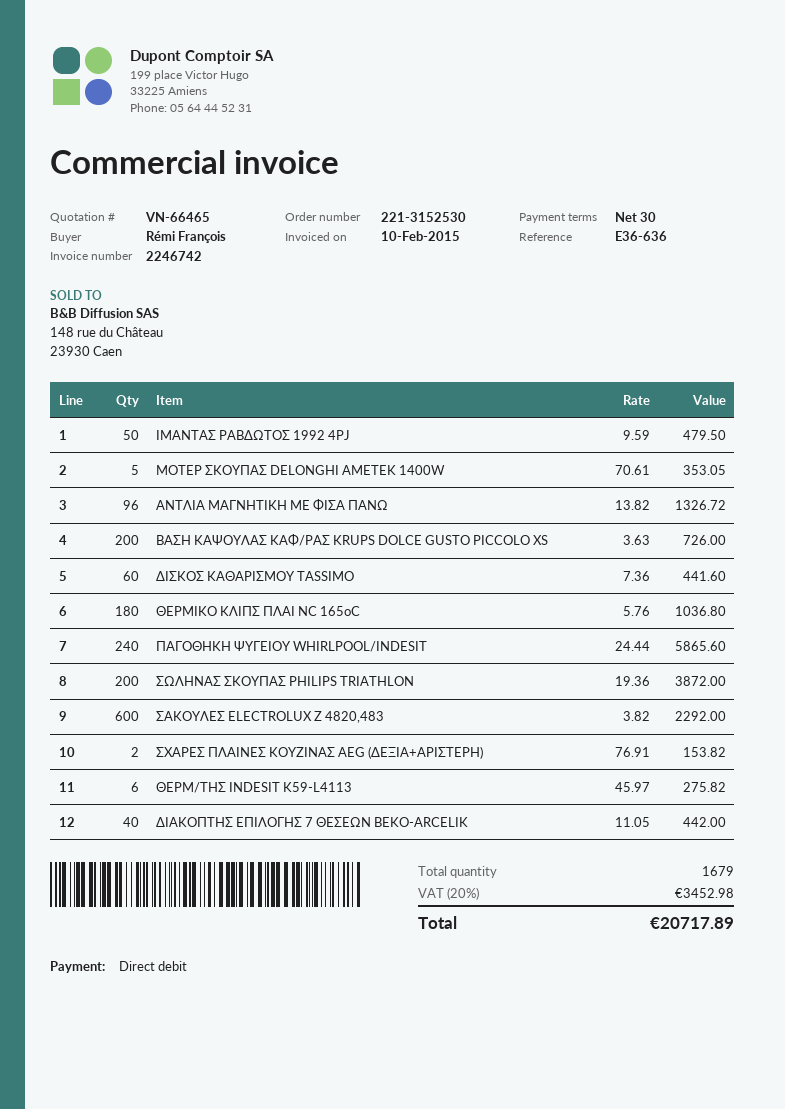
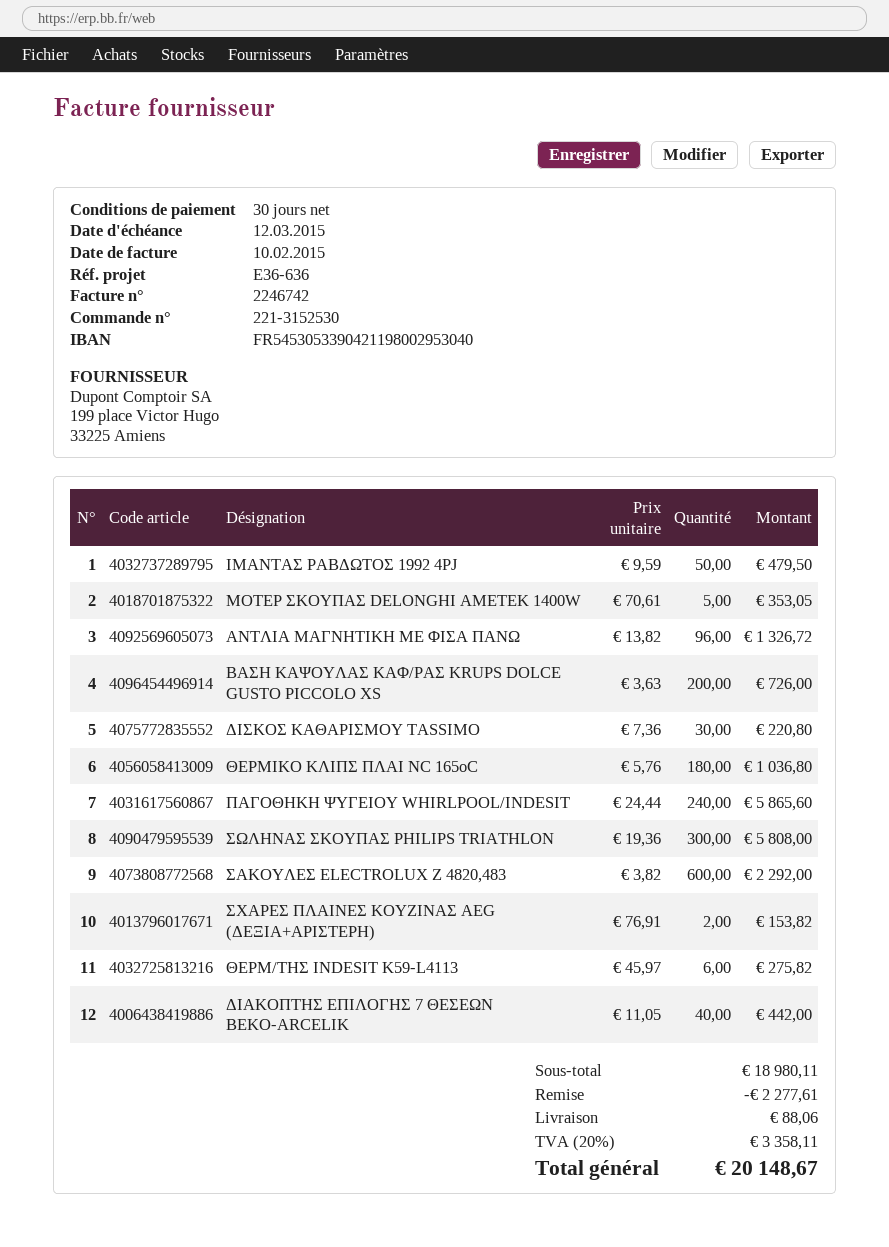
ΔΙΣΚΟΣ ΚΑΘΑΡΙΣΜΟΥ ΤΑSSIMO: 60 x 7.36 = 441.60 -> 30 x 7.36 = 220.80
ΣΩΛΗΝΑΣ ΣΚΟΥΠΑΣ PHILIPS TRIATHLON: 200 x 19.36 = 3872.00 -> 300 x 19.36 = 5808.00
discount: none -> 2277.61
shipping: none -> 88.06
tax: 20% = 3452.98 -> 20% = 3358.11
total: 20717.89 -> 20148.67

